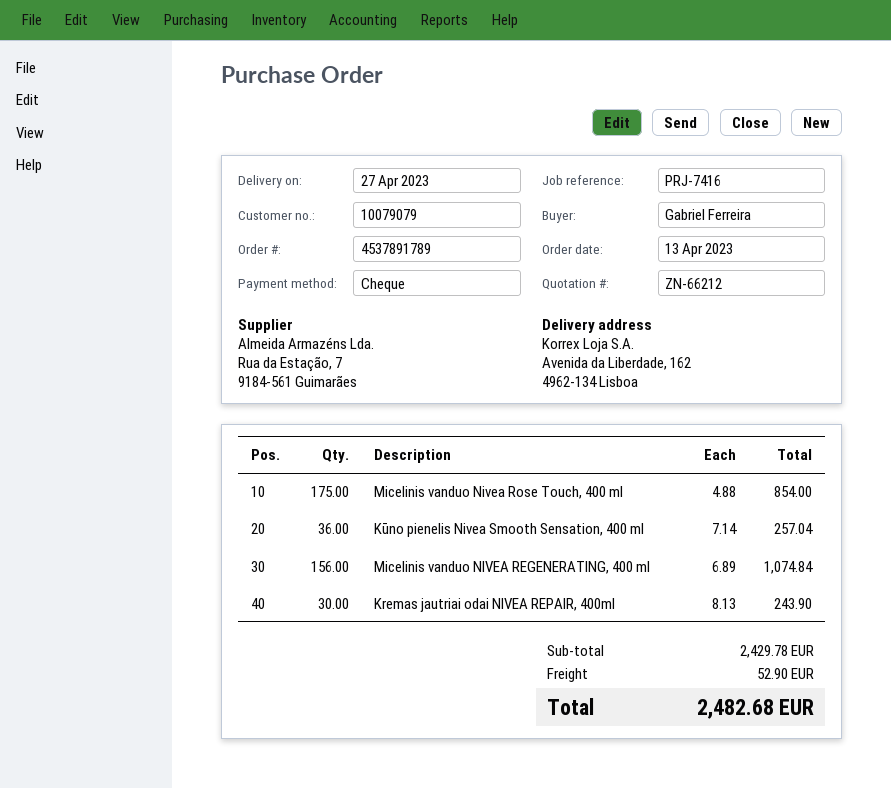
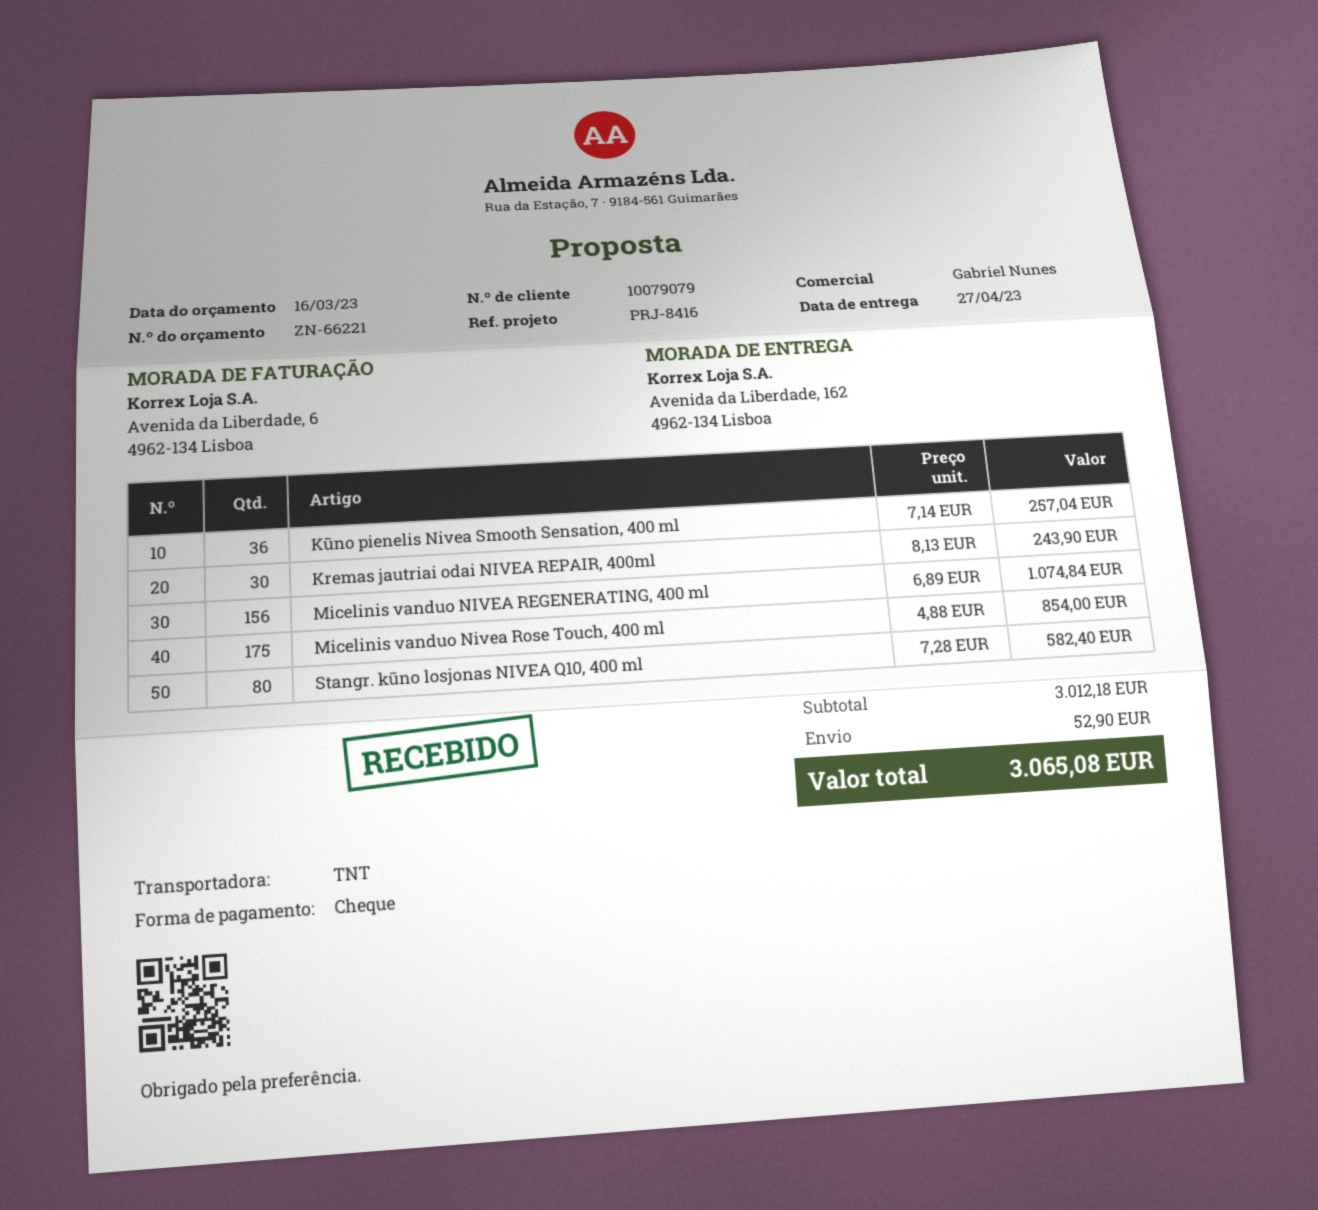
quote number: ZN-66212 -> ZN-66221
reference: PRJ-7416 -> PRJ-8416
Stangr. kūno losjonas NIVEA Q10, 400 ml: none -> 80 x 7.28 = 582.40
subtotal: 2429.78 -> 3012.18
total: 2482.68 -> 3065.08

